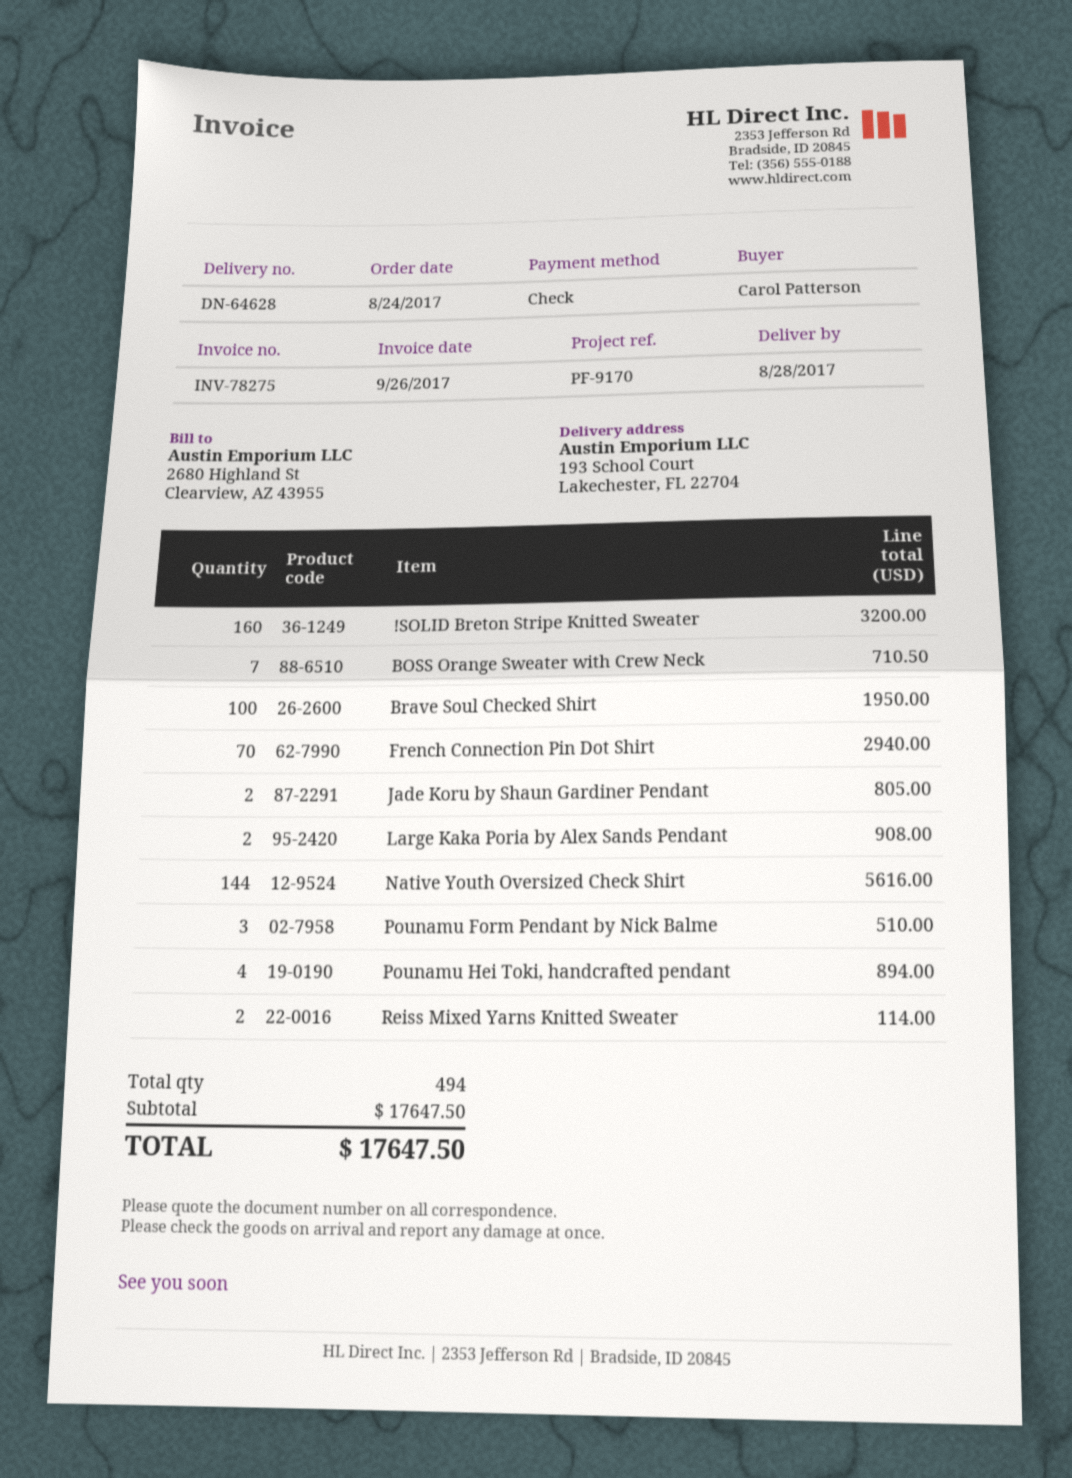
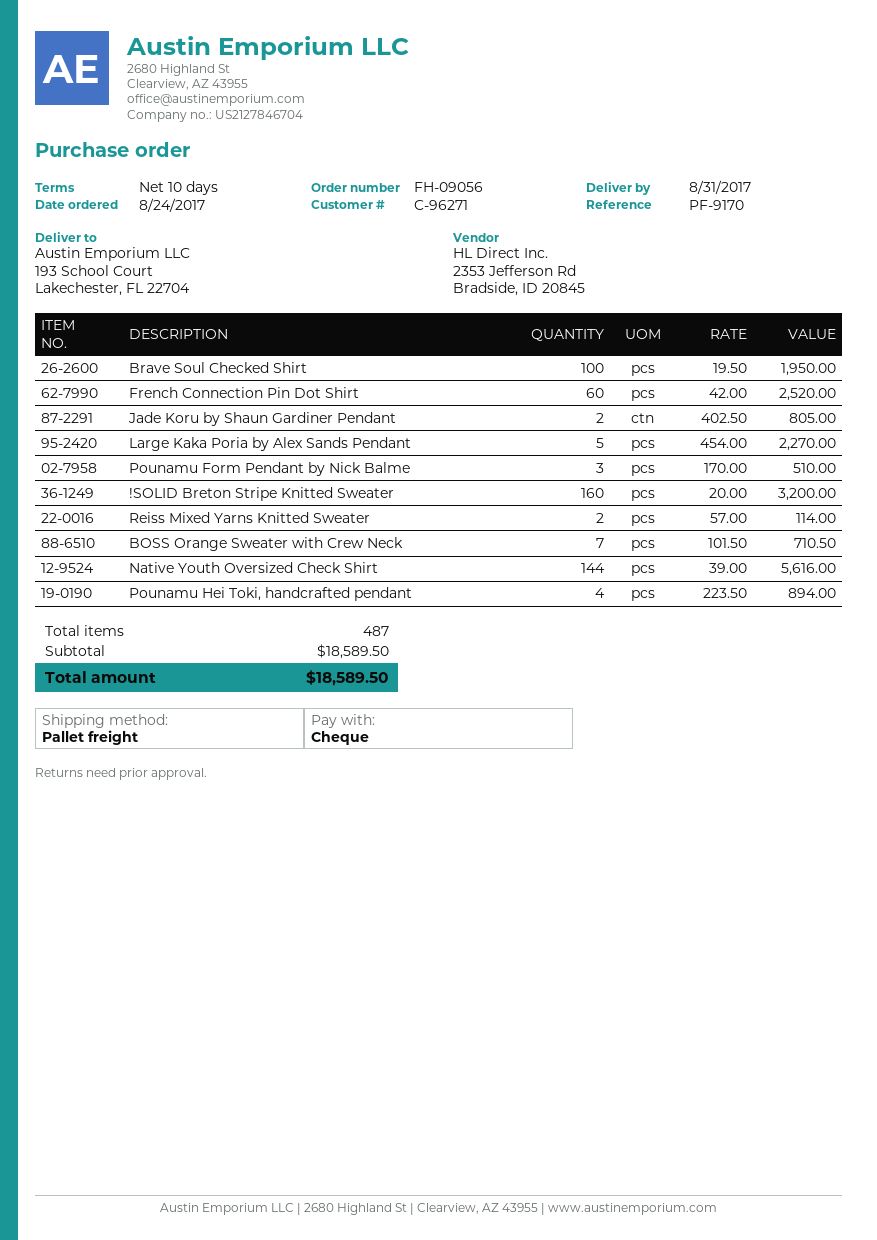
delivery date: 2017-08-28 -> 2017-08-31
French Connection Pin Dot Shirt: 70 for 2940.00 -> 60 for 2520.00
Large Kaka Poria by Alex Sands Pendant: 2 for 908.00 -> 5 for 2270.00
total quantity: 494 -> 487
subtotal: 17647.50 -> 18589.50
total: 17647.50 -> 18589.50

